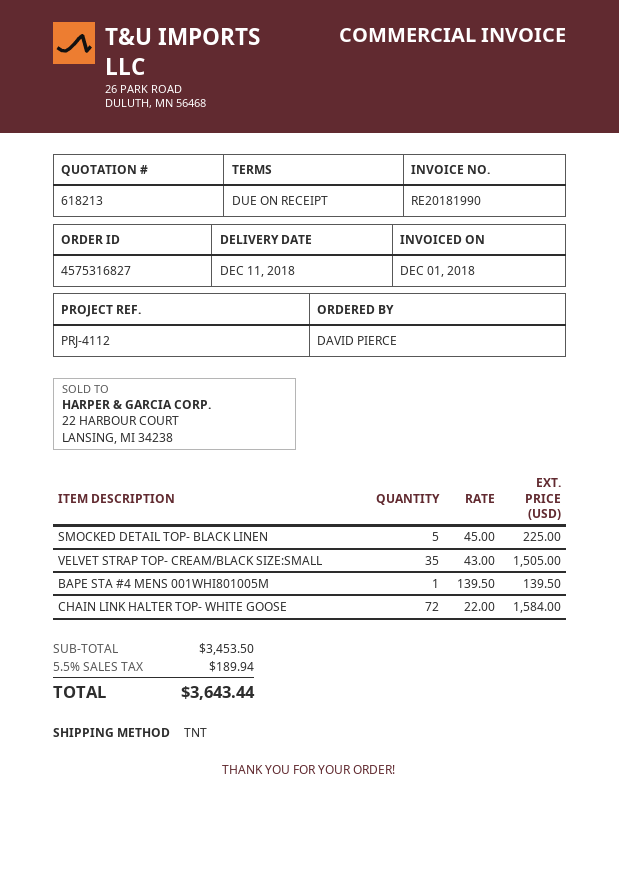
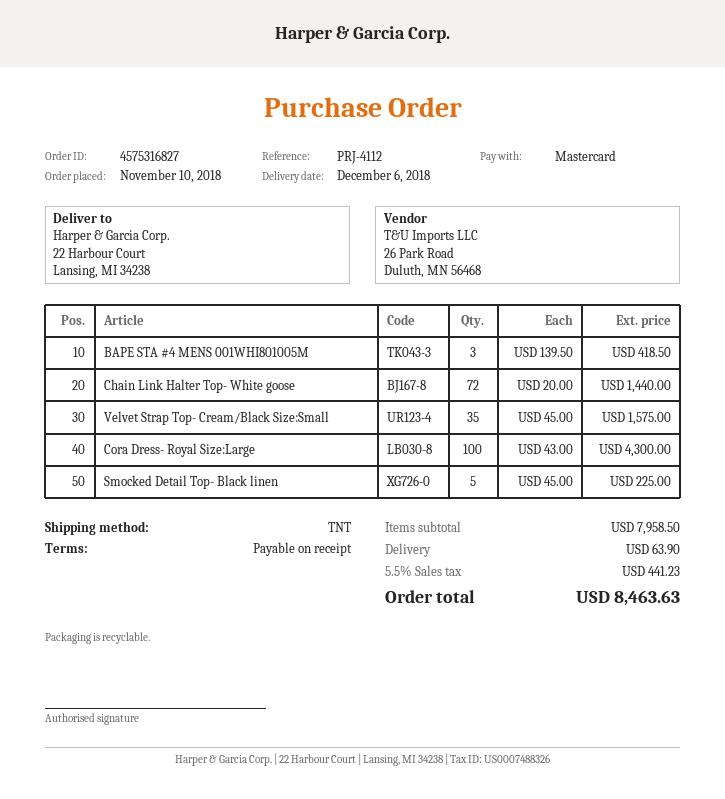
delivery date: 2018-12-11 -> 2018-12-06
VELVET STRAP TOP- CREAM/BLACK SIZE:SMALL: 35 x 43.00 = 1505.00 -> 35 x 45.00 = 1575.00
BAPE STA #4 MENS 001WHI801005M: 1 x 139.50 = 139.50 -> 3 x 139.50 = 418.50
CHAIN LINK HALTER TOP- WHITE GOOSE: 72 x 22.00 = 1584.00 -> 72 x 20.00 = 1440.00
Cora Dress- Royal Size:Large: none -> 100 x 43.00 = 4300.00
subtotal: 3453.50 -> 7958.50
shipping: none -> 63.90
tax: 5.5% = 189.94 -> 5.5% = 441.23
total: 3643.44 -> 8463.63

